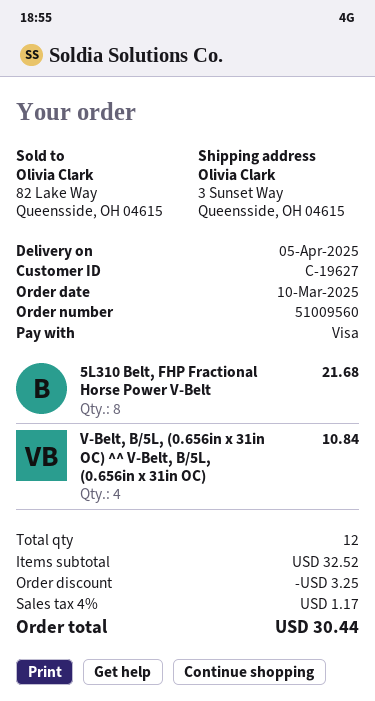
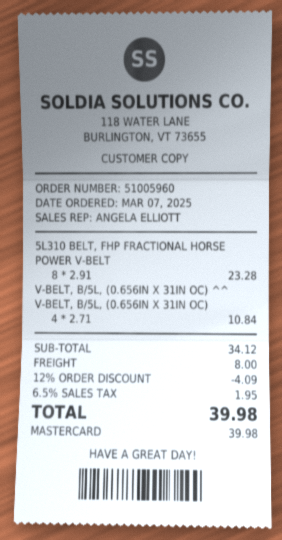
order number: 51009560 -> 51005960
order date: 2025-03-10 -> 2025-03-07
payment method: Visa -> Mastercard
5L310 Belt, FHP Fractional Horse Power V-Belt: 8 for 21.68 -> 8 for 23.28
subtotal: 32.52 -> 34.12
discount: 3.25 -> 4.09
shipping: none -> 8.00
tax: 4% = 1.17 -> 6.5% = 1.95
total: 30.44 -> 39.98

